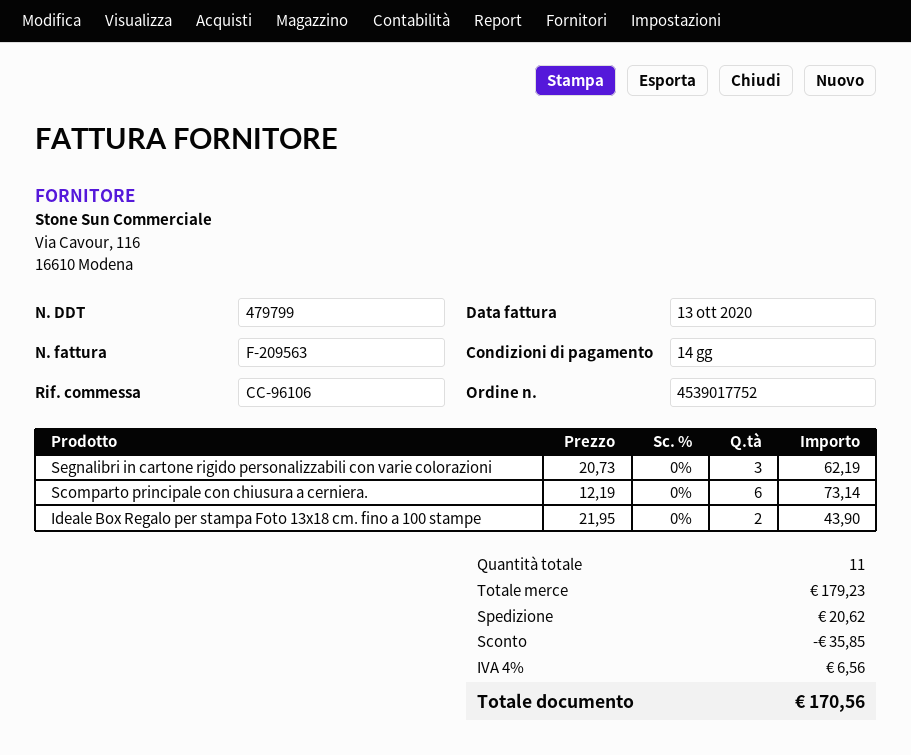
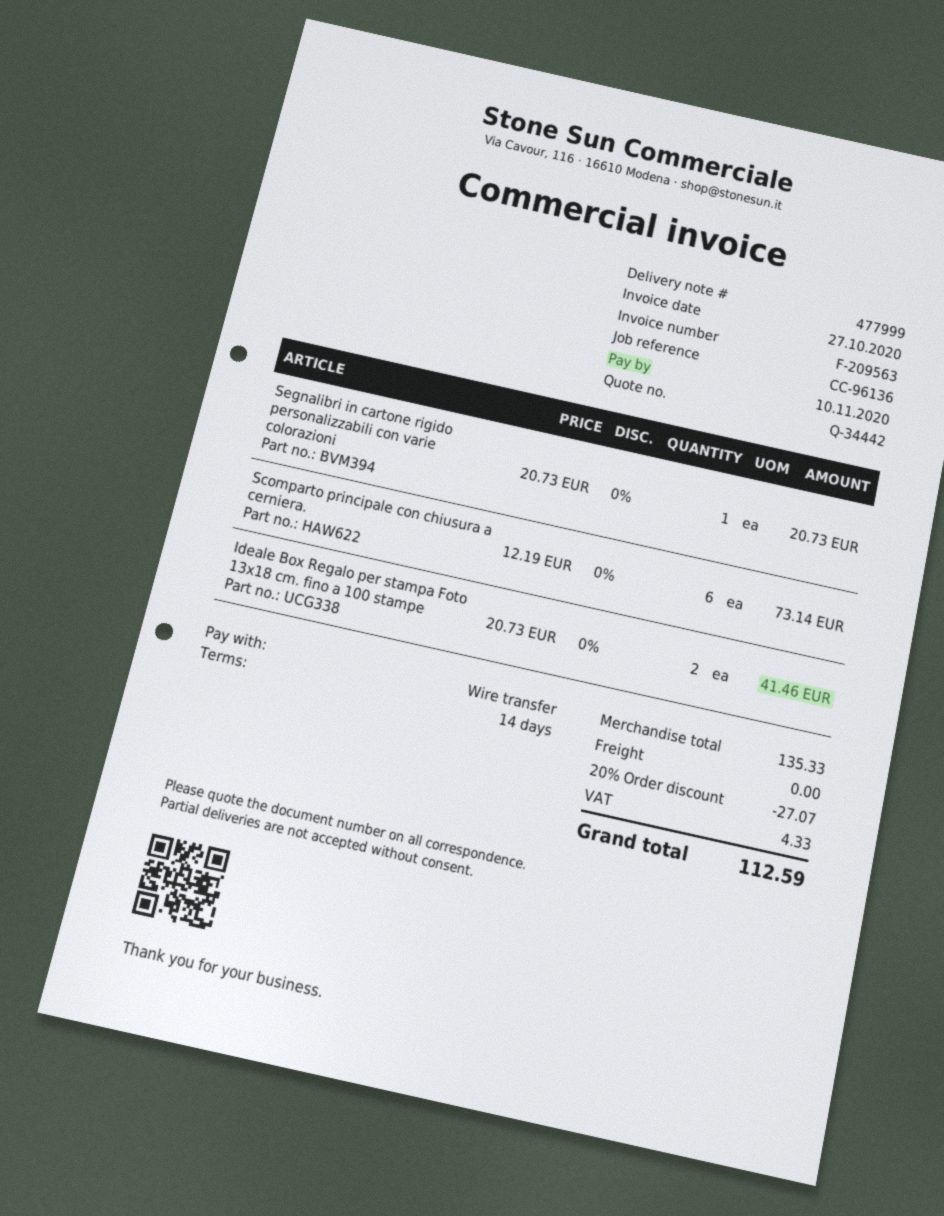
delivery note number: 479799 -> 477999
invoice date: 2020-10-13 -> 2020-10-27
reference: CC-96106 -> CC-96136
Segnalibri in cartone rigido personalizzabili con varie colorazioni: 3 x 20.73 = 62.19 -> 1 x 20.73 = 20.73
Ideale Box Regalo per stampa Foto 13x18 cm. fino a 100 stampe: 2 x 21.95 = 43.90 -> 2 x 20.73 = 41.46
subtotal: 179.23 -> 135.33
discount: 35.85 -> 27.07
shipping: 20.62 -> 0.00
tax: 6.56 -> 4.33
total: 170.56 -> 112.59

